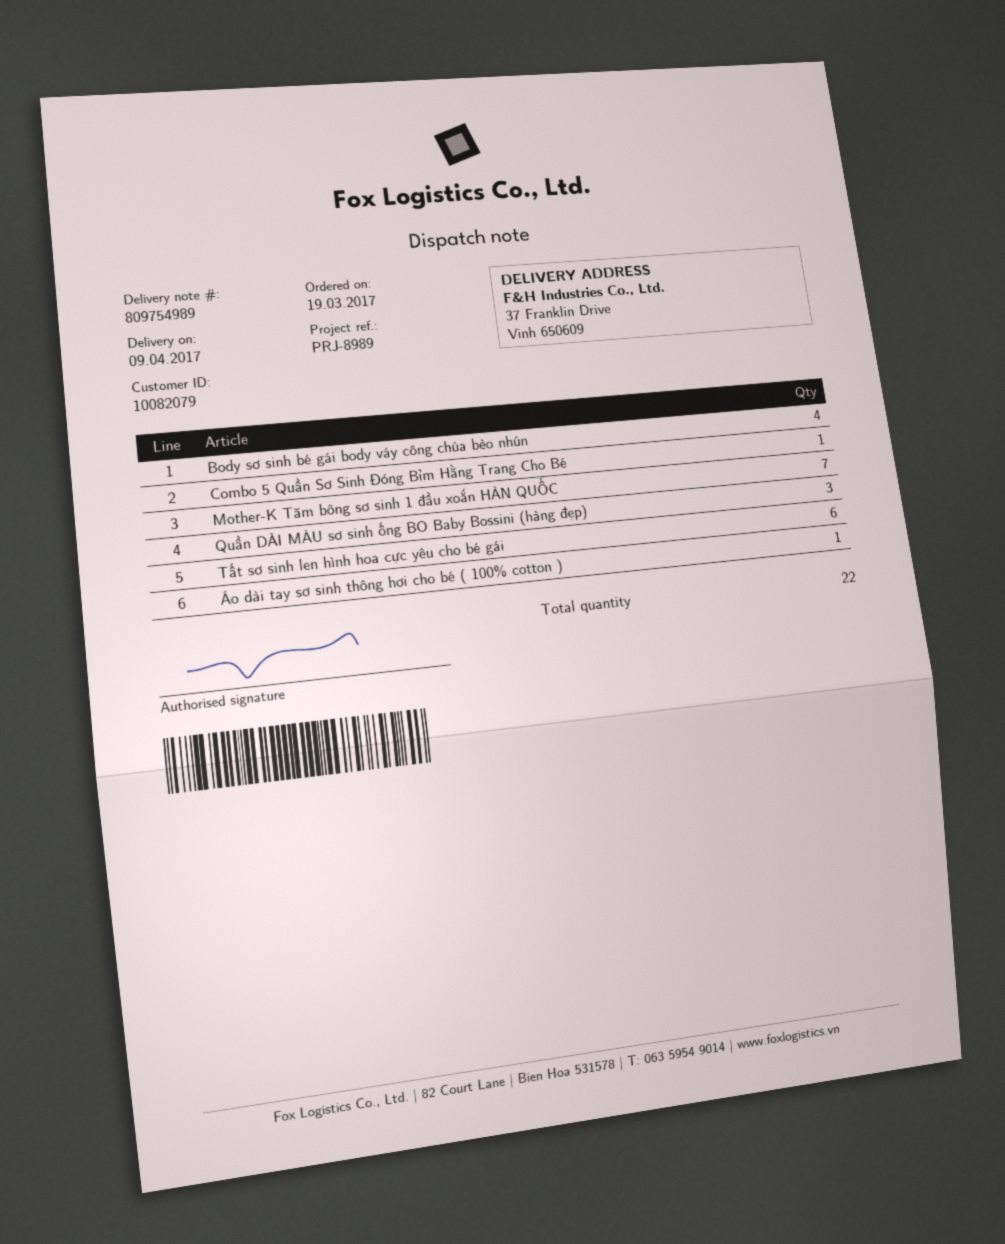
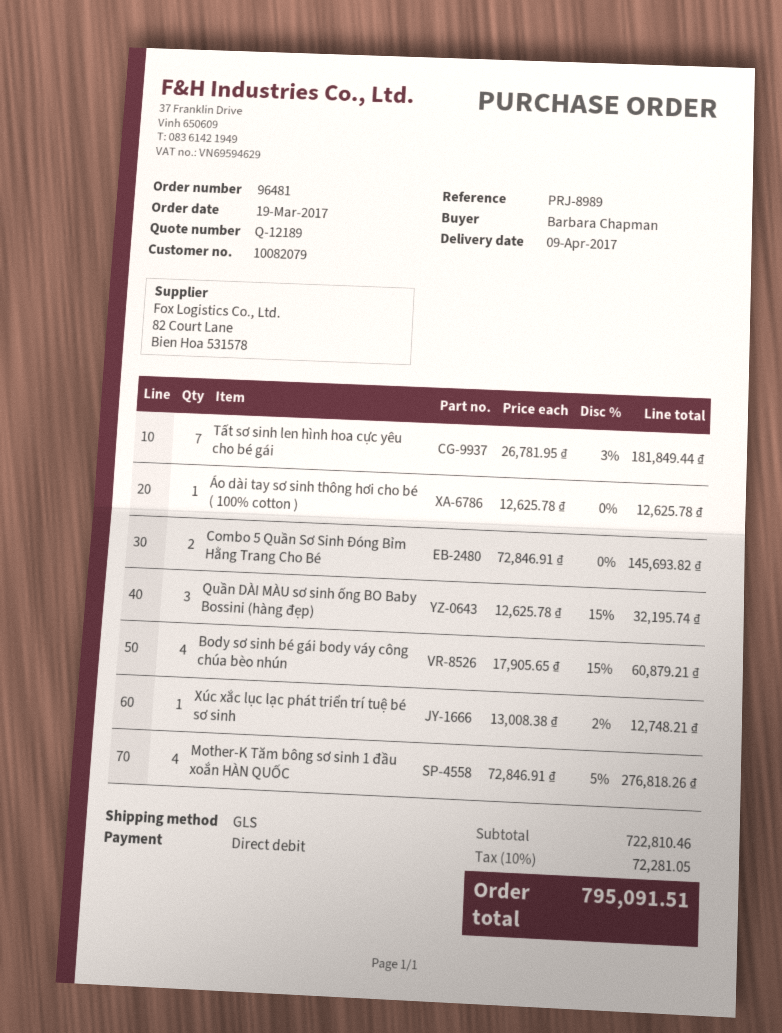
Combo 5 Quần Sơ Sinh Đóng Bỉm Hằng Trang Cho Bé: 1 -> 2
Mother-K Tăm bông sơ sinh 1 đầu xoắn HÀN QUỐC: 7 -> 4
Tất sơ sinh len hình hoa cực yêu cho bé gái: 6 -> 7
Xúc xắc lục lạc phát triển trí tuệ bé sơ sinh: none -> 1

